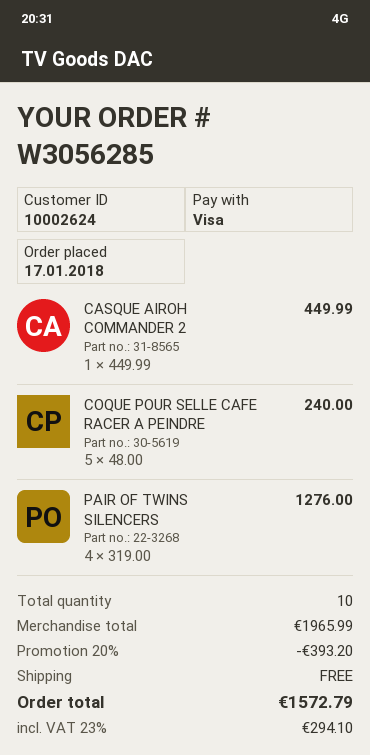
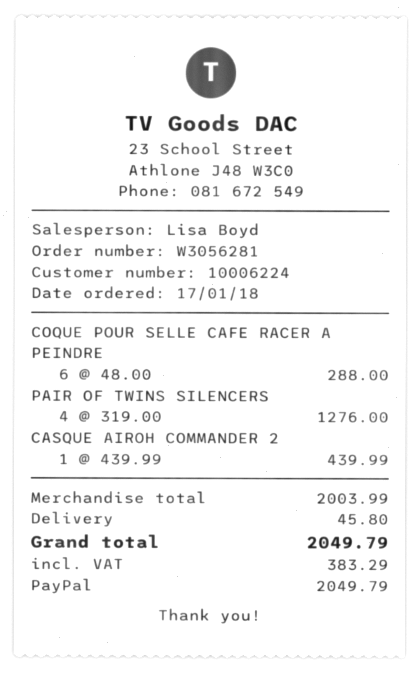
order number: W3056285 -> W3056281
customer number: 10002624 -> 10006224
payment method: Visa -> PayPal
CASQUE AIROH COMMANDER 2: 1 x 449.99 = 449.99 -> 1 x 439.99 = 439.99
COQUE POUR SELLE CAFE RACER A PEINDRE: 5 x 48.00 = 240.00 -> 6 x 48.00 = 288.00
subtotal: 1965.99 -> 2003.99
discount: 20% = 393.20 -> none
shipping: 0.00 -> 45.80
tax: 294.10 -> 383.29
total: 1572.79 -> 2049.79

